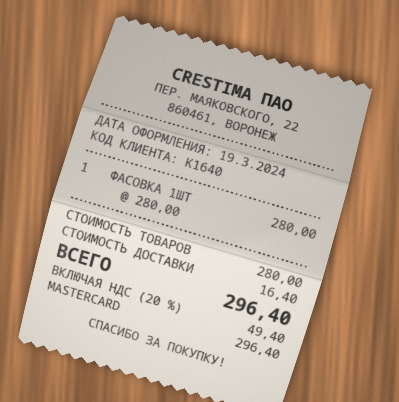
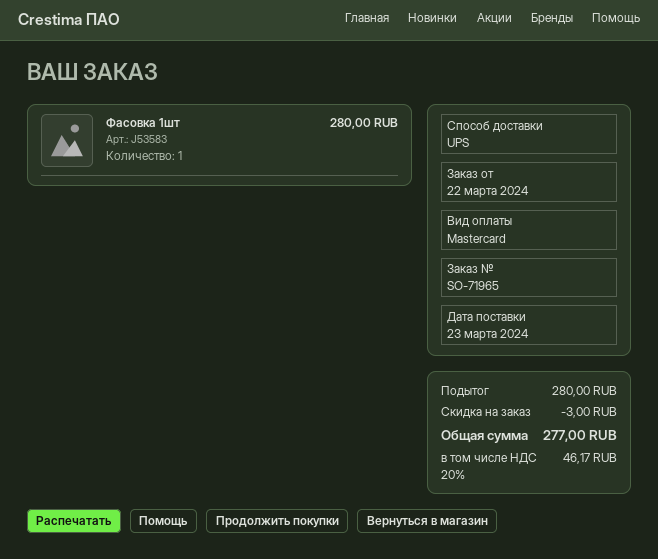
order date: 2024-03-19 -> 2024-03-22
discount: none -> 3.00
shipping: 16.40 -> none
tax: 20% = 49.40 -> 20% = 46.17
total: 296.40 -> 277.00

